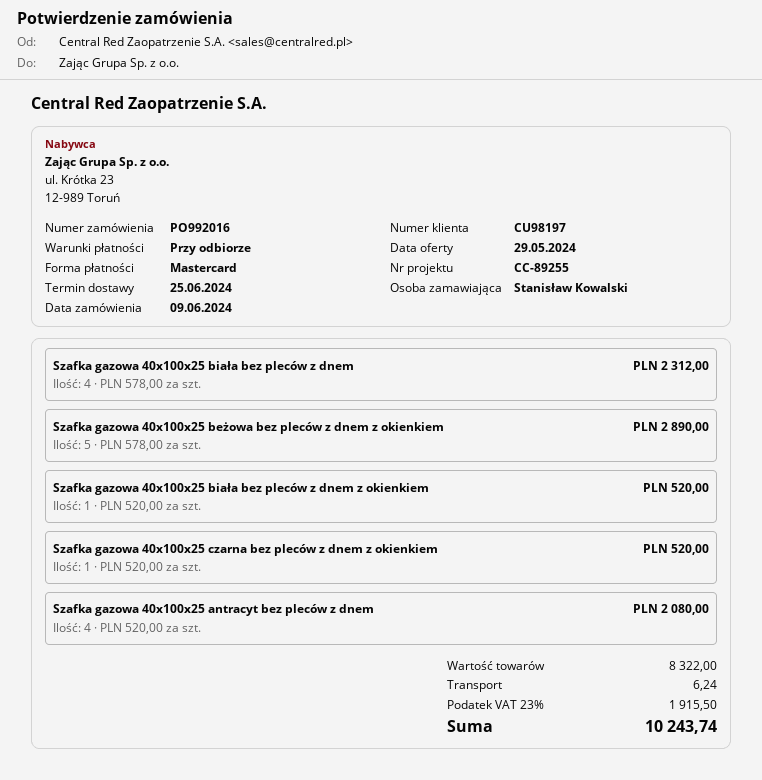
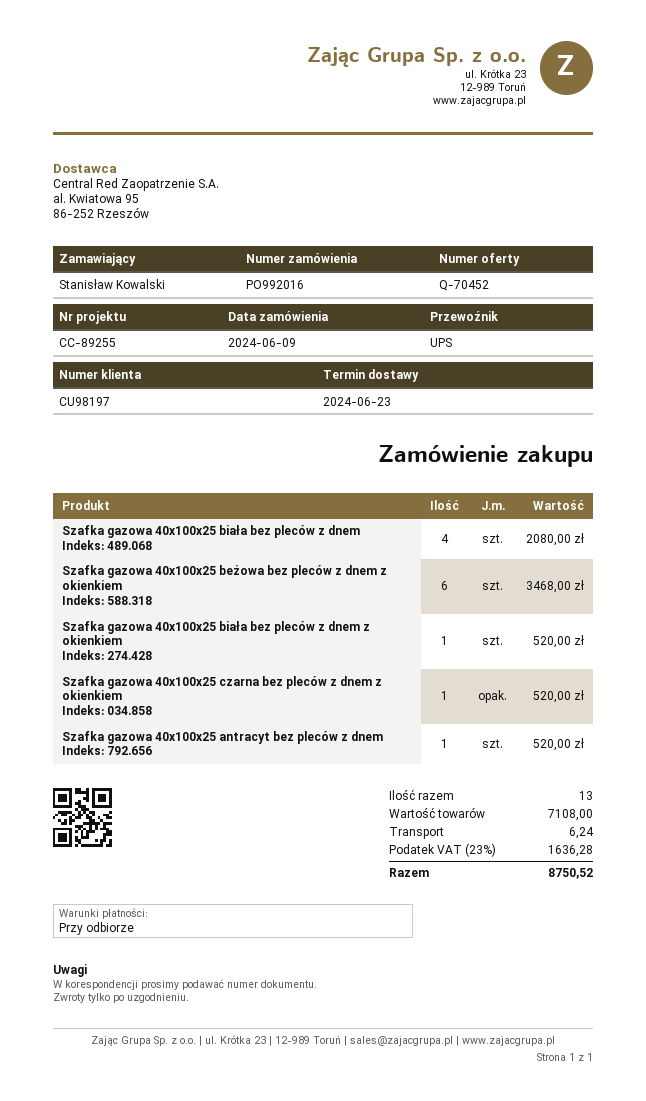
delivery date: 2024-06-25 -> 2024-06-23
Szafka gazowa 40x100x25 biała bez pleców z dnem: 4 for 2312.00 -> 4 for 2080.00
Szafka gazowa 40x100x25 beżowa bez pleców z dnem z okienkiem: 5 for 2890.00 -> 6 for 3468.00
Szafka gazowa 40x100x25 antracyt bez pleców z dnem: 4 for 2080.00 -> 1 for 520.00
subtotal: 8322.00 -> 7108.00
tax: 23% = 1915.50 -> 23% = 1636.28
total: 10243.74 -> 8750.52

